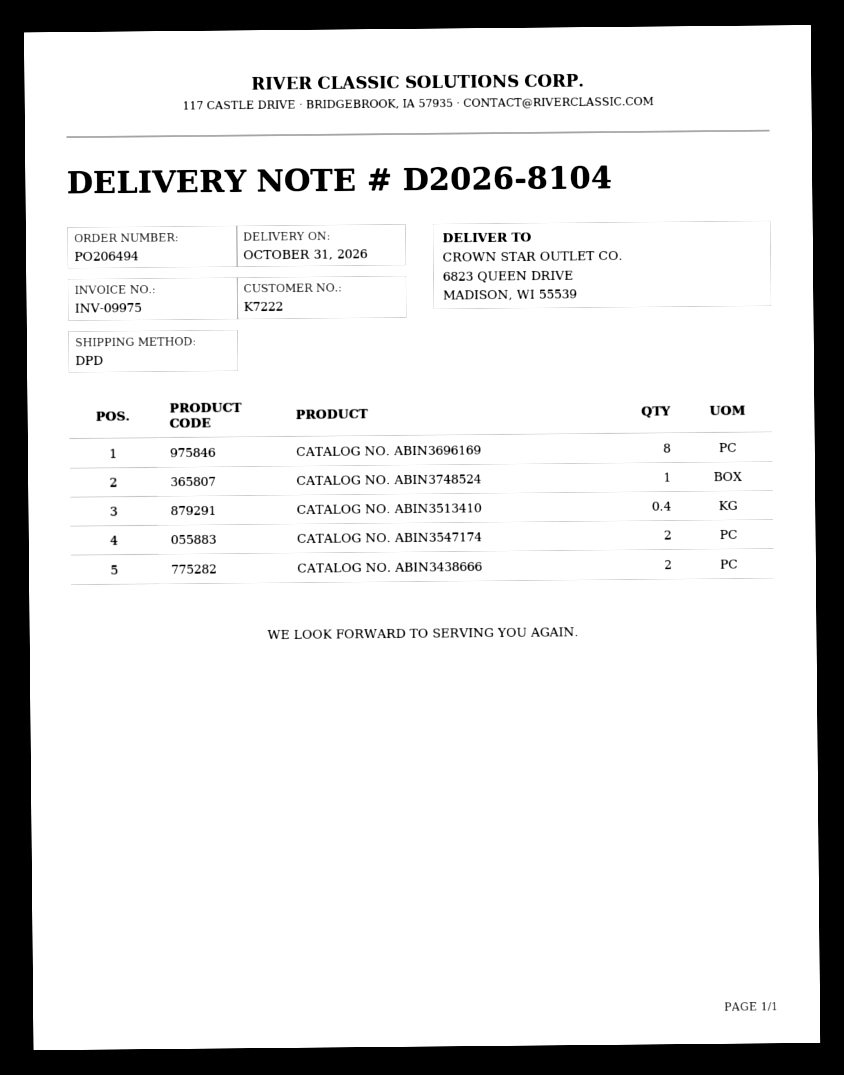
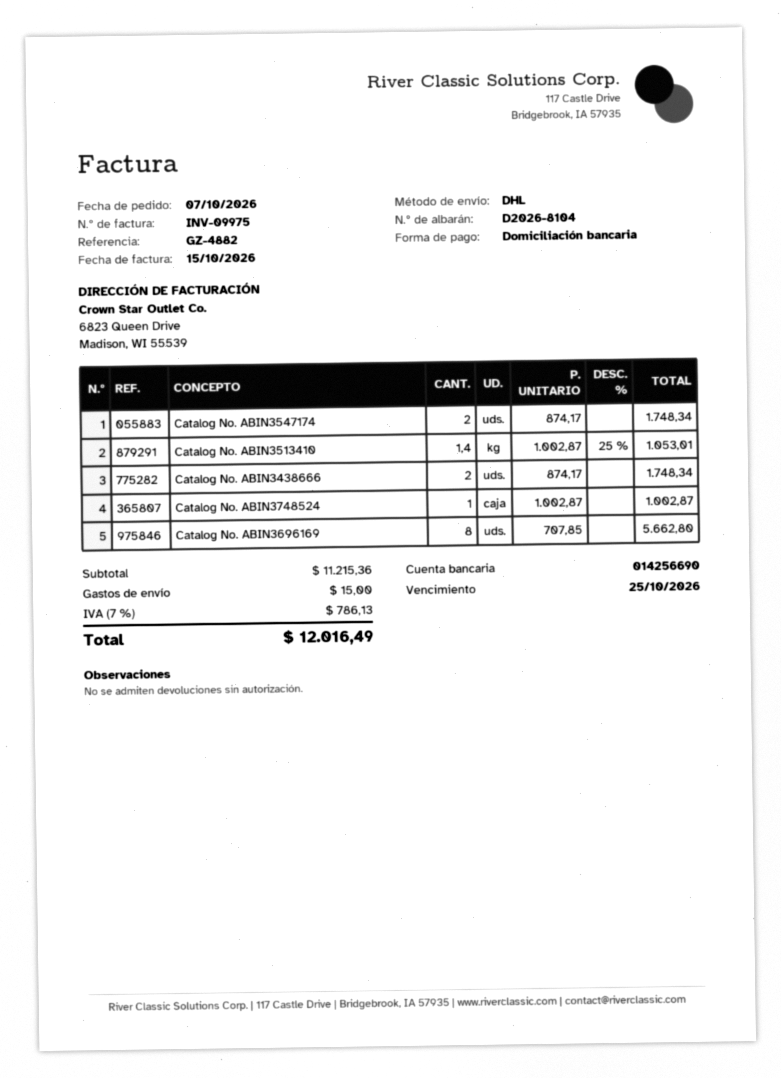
shipping method: DPD -> DHL
CATALOG NO. ABIN3513410: 0.4 -> 1.4

